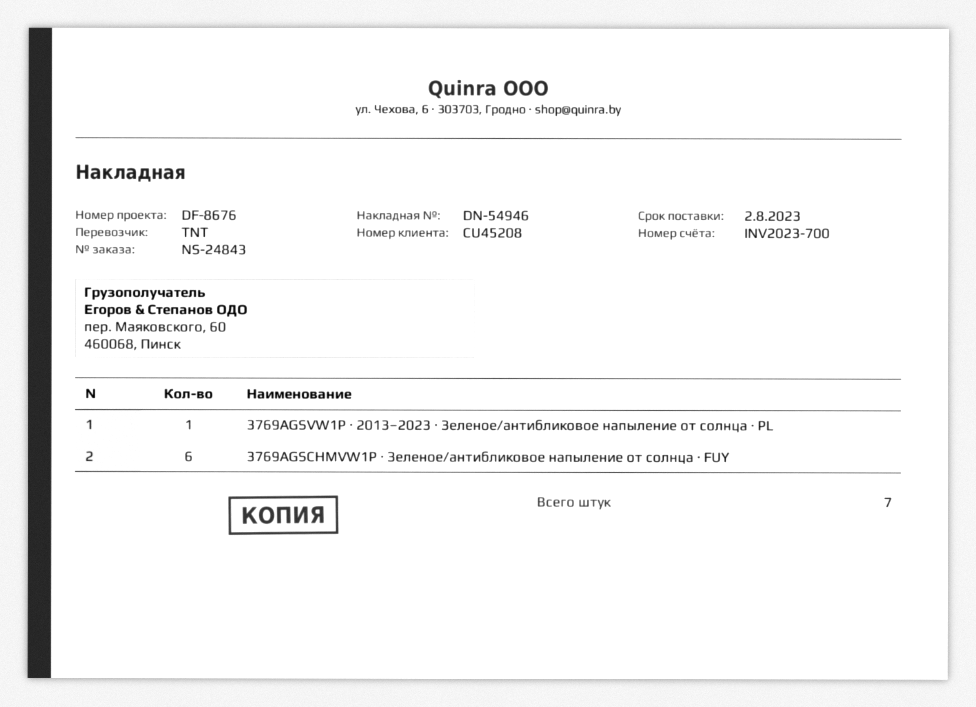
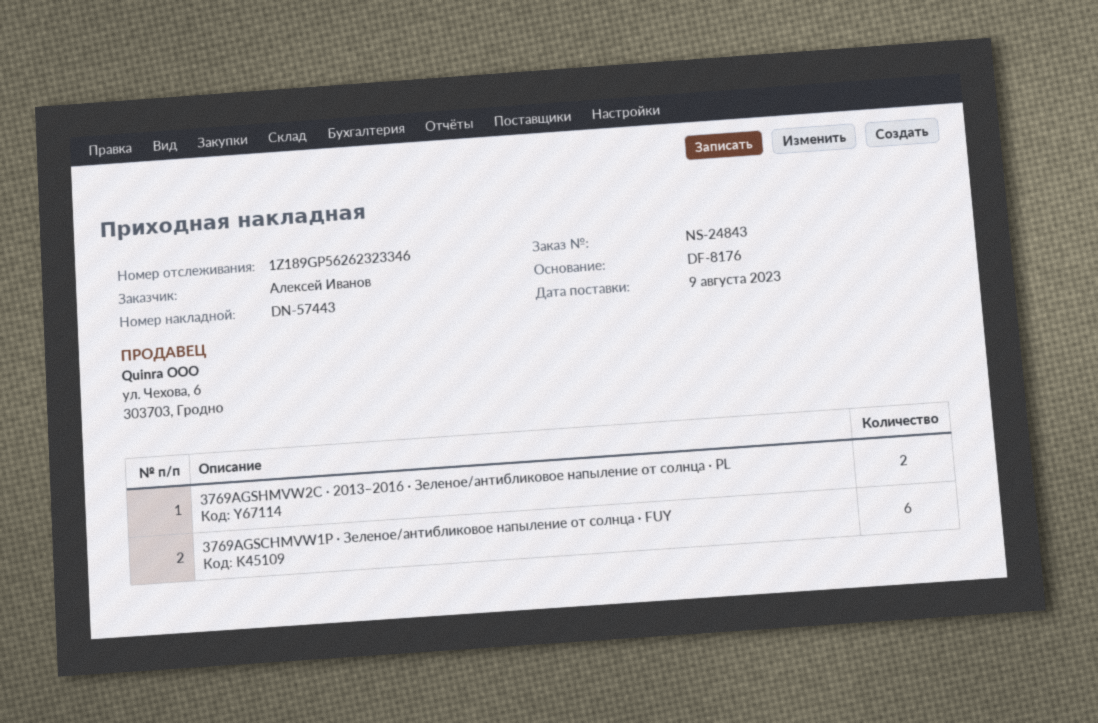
delivery note number: DN-54946 -> DN-57443
delivery date: 2023-08-02 -> 2023-08-09
reference: DF-8676 -> DF-8176
3769AGSVW1P · 2013–2023 · Зеленое/антибликовое напыление от солнца · PL: 1 -> none
3769AGSHMVW2C · 2013–2016 · Зеленое/антибликовое напыление от солнца · PL: none -> 2

